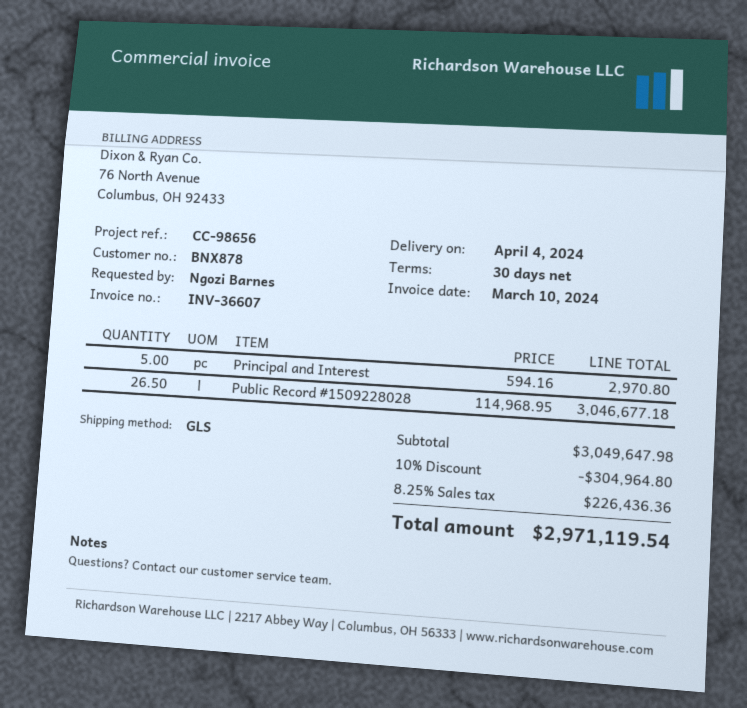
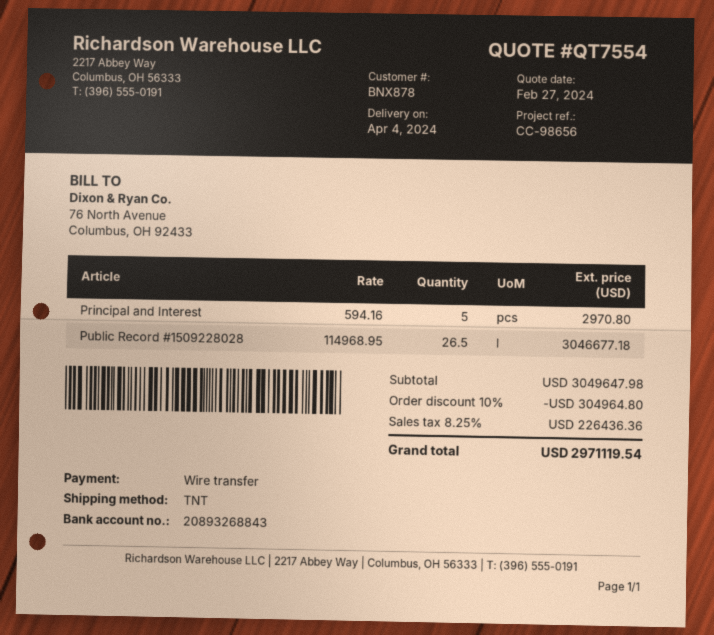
shipping method: GLS -> TNT

